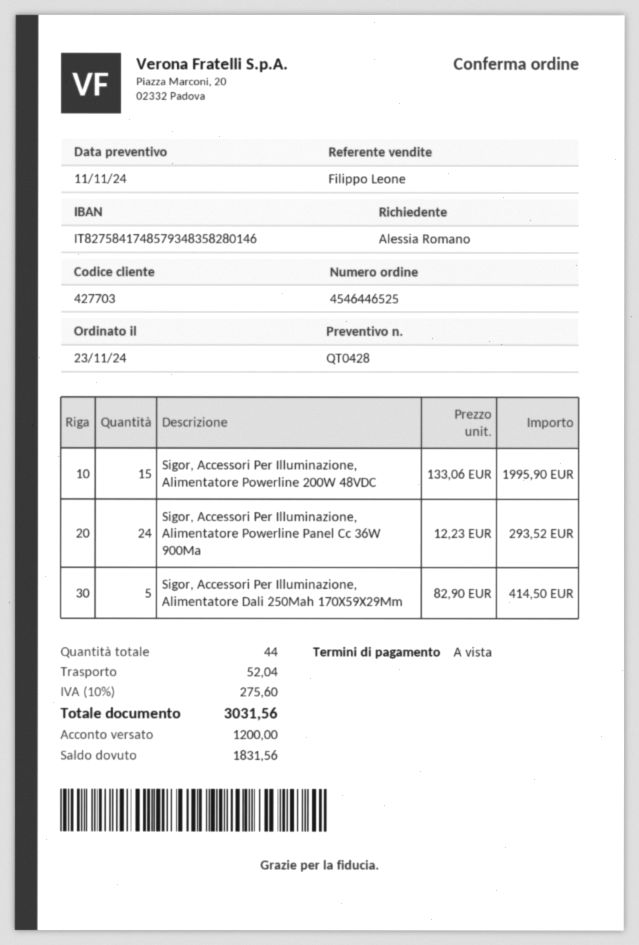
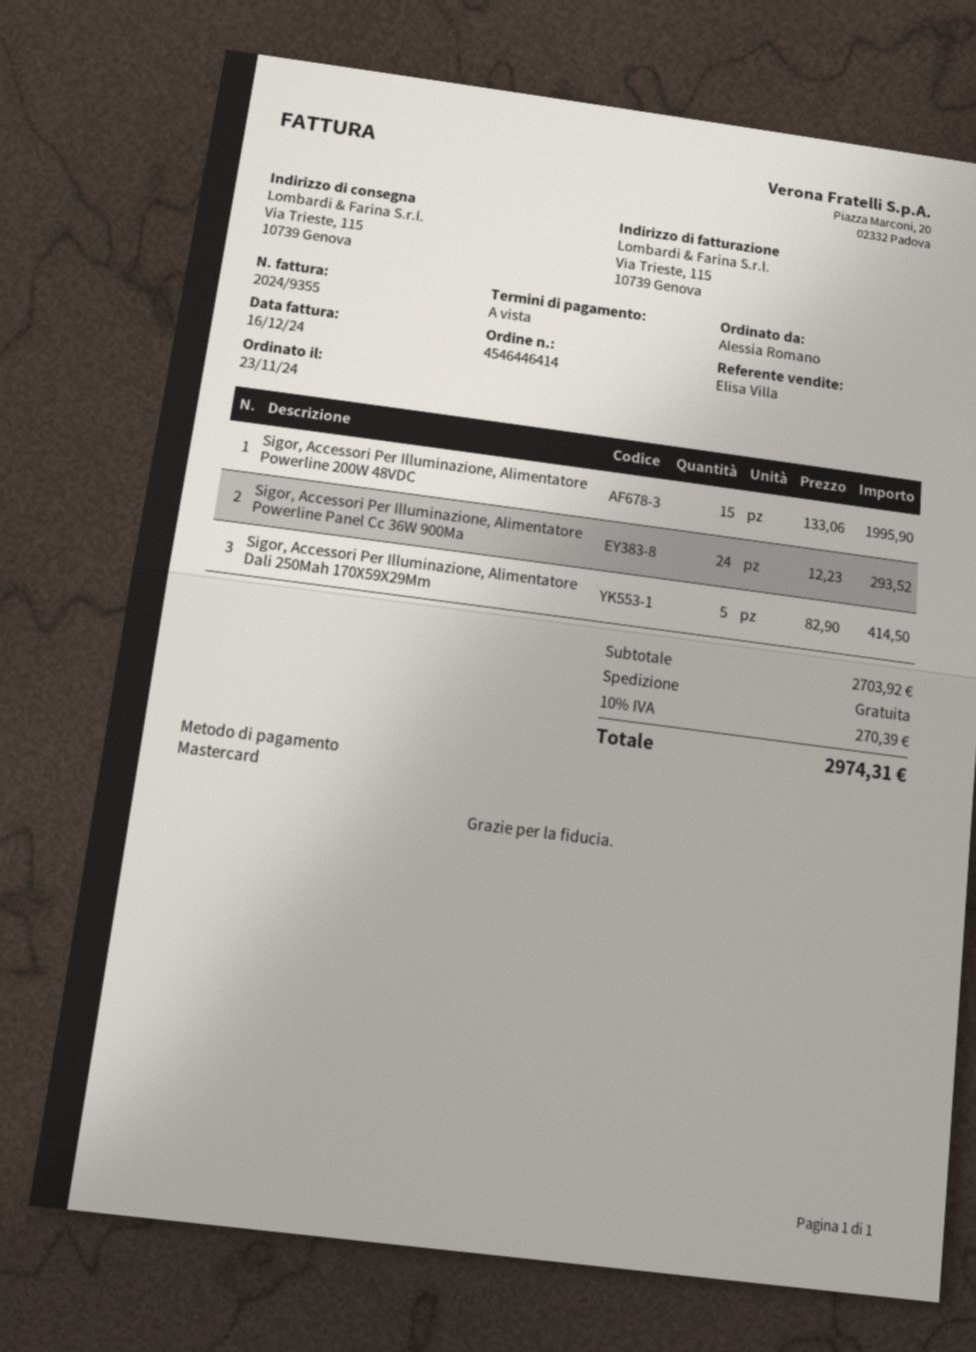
order number: 4546446525 -> 4546446414
sales rep: Filippo Leone -> Elisa Villa
shipping: 52.04 -> 0.00
tax: 10% = 275.60 -> 10% = 270.39
total: 3031.56 -> 2974.31

